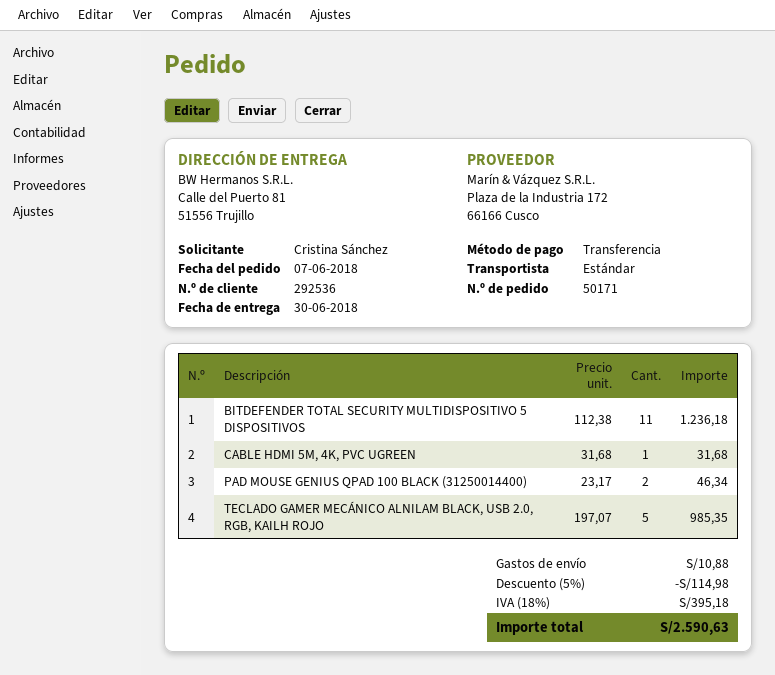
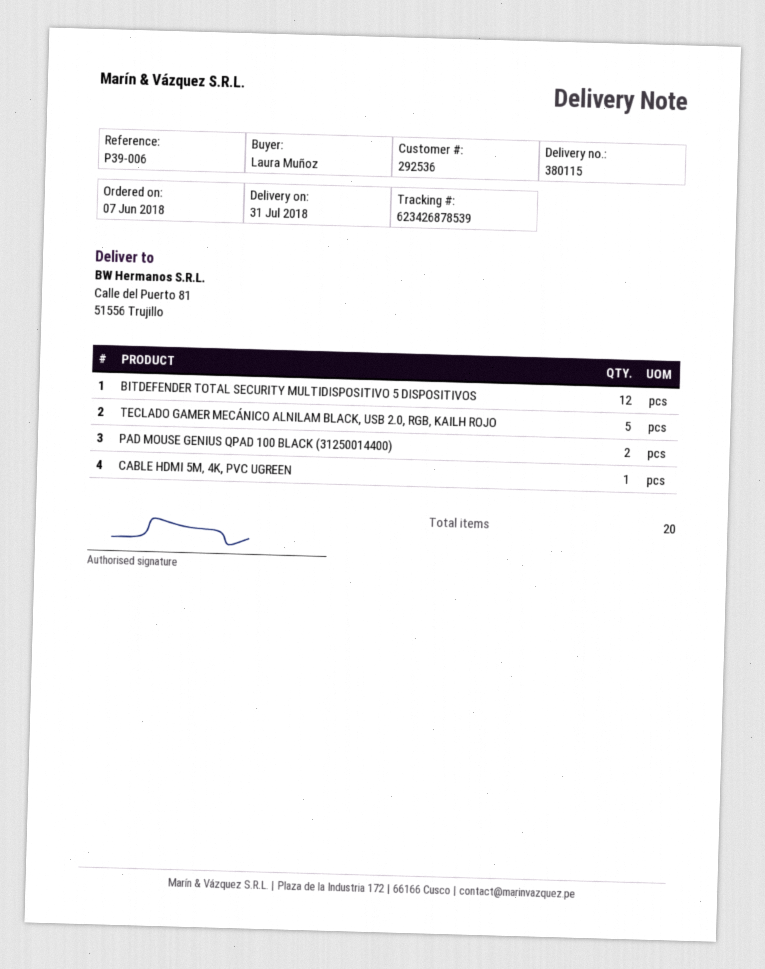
delivery date: 2018-06-30 -> 2018-07-31
ordered by: Cristina Sánchez -> Laura Muñoz
BITDEFENDER TOTAL SECURITY MULTIDISPOSITIVO 5 DISPOSITIVOS: 11 -> 12

